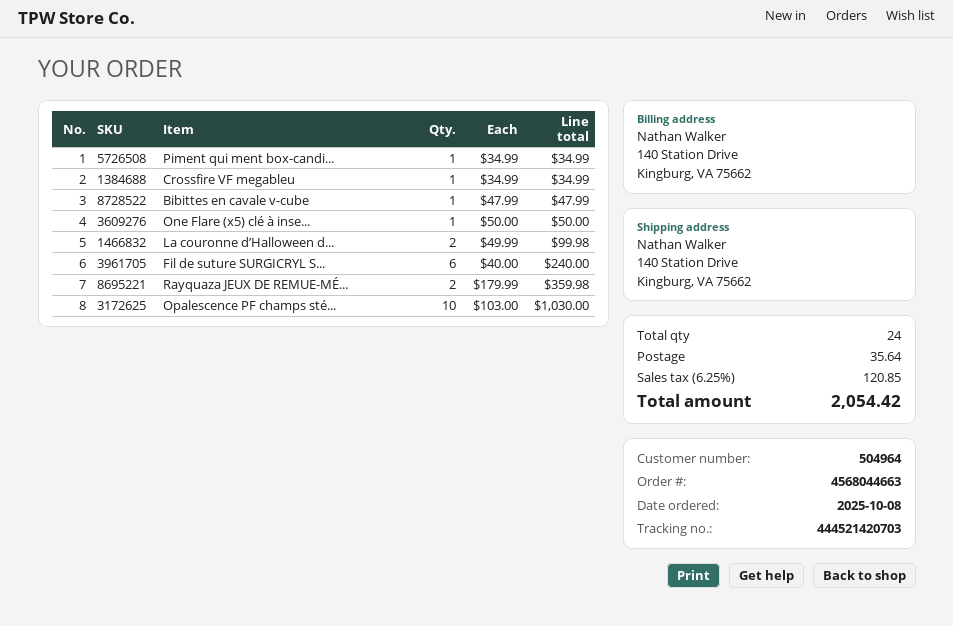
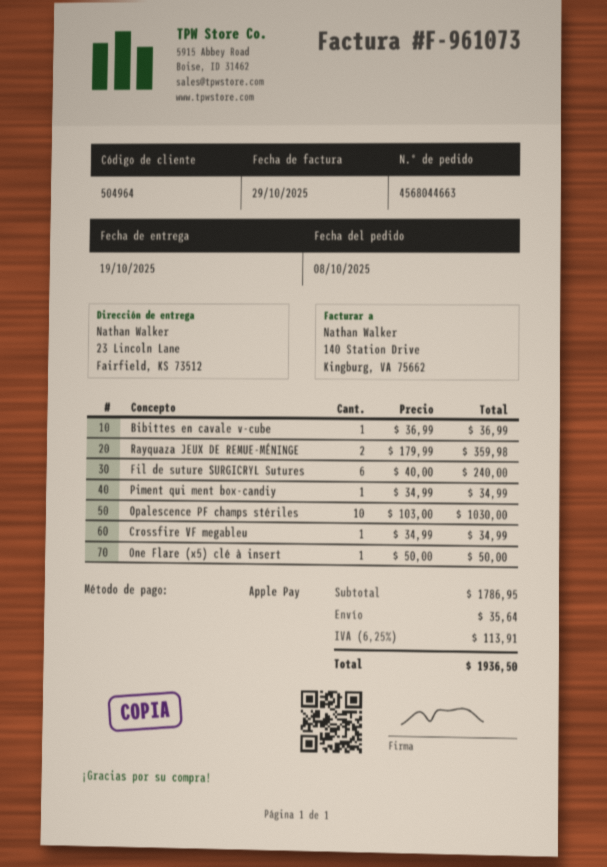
ship to: 140 Station Drive, Kingburg, VA 75662 -> 23 Lincoln Lane, Fairfield, KS 73512
Bibittes en cavale v-cube: 1 x 47.99 = 47.99 -> 1 x 36.99 = 36.99
La couronne d’Halloween d...: 2 x 49.99 = 99.98 -> none
tax: 6.25% = 120.85 -> 6.25% = 113.91
total: 2054.42 -> 1936.50

